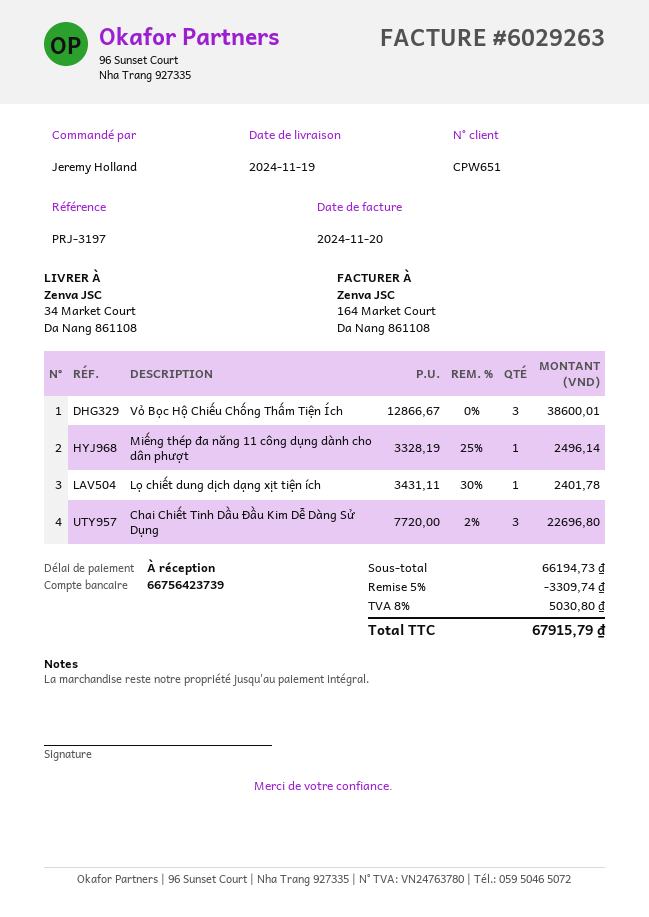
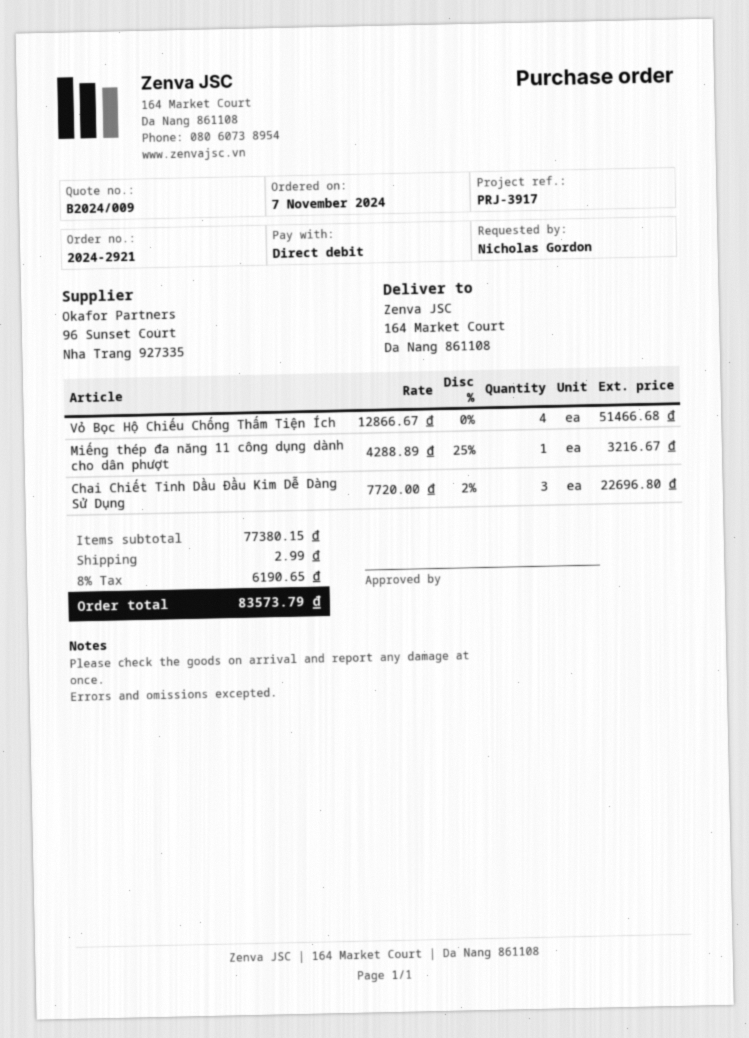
reference: PRJ-3197 -> PRJ-3917
ordered by: Jeremy Holland -> Nicholas Gordon
ship to: 34 Market Court, Da Nang 861108 -> 164 Market Court, Da Nang 861108
Vỏ Bọc Hộ Chiếu Chống Thấm Tiện Ích: 3 x 12866.67 = 38600.01 -> 4 x 12866.67 = 51466.68
Miếng thép đa năng 11 công dụng dành cho dân phượt: 1 x 3328.19 - 25% = 2496.14 -> 1 x 4288.89 - 25% = 3216.67
Lọ chiết dung dịch dạng xịt tiện ích: 1 x 3431.11 - 30% = 2401.78 -> none
subtotal: 66194.73 -> 77380.15
discount: 5% = 3309.74 -> none
shipping: none -> 2.99
tax: 8% = 5030.80 -> 8% = 6190.65
total: 67915.79 -> 83573.79

